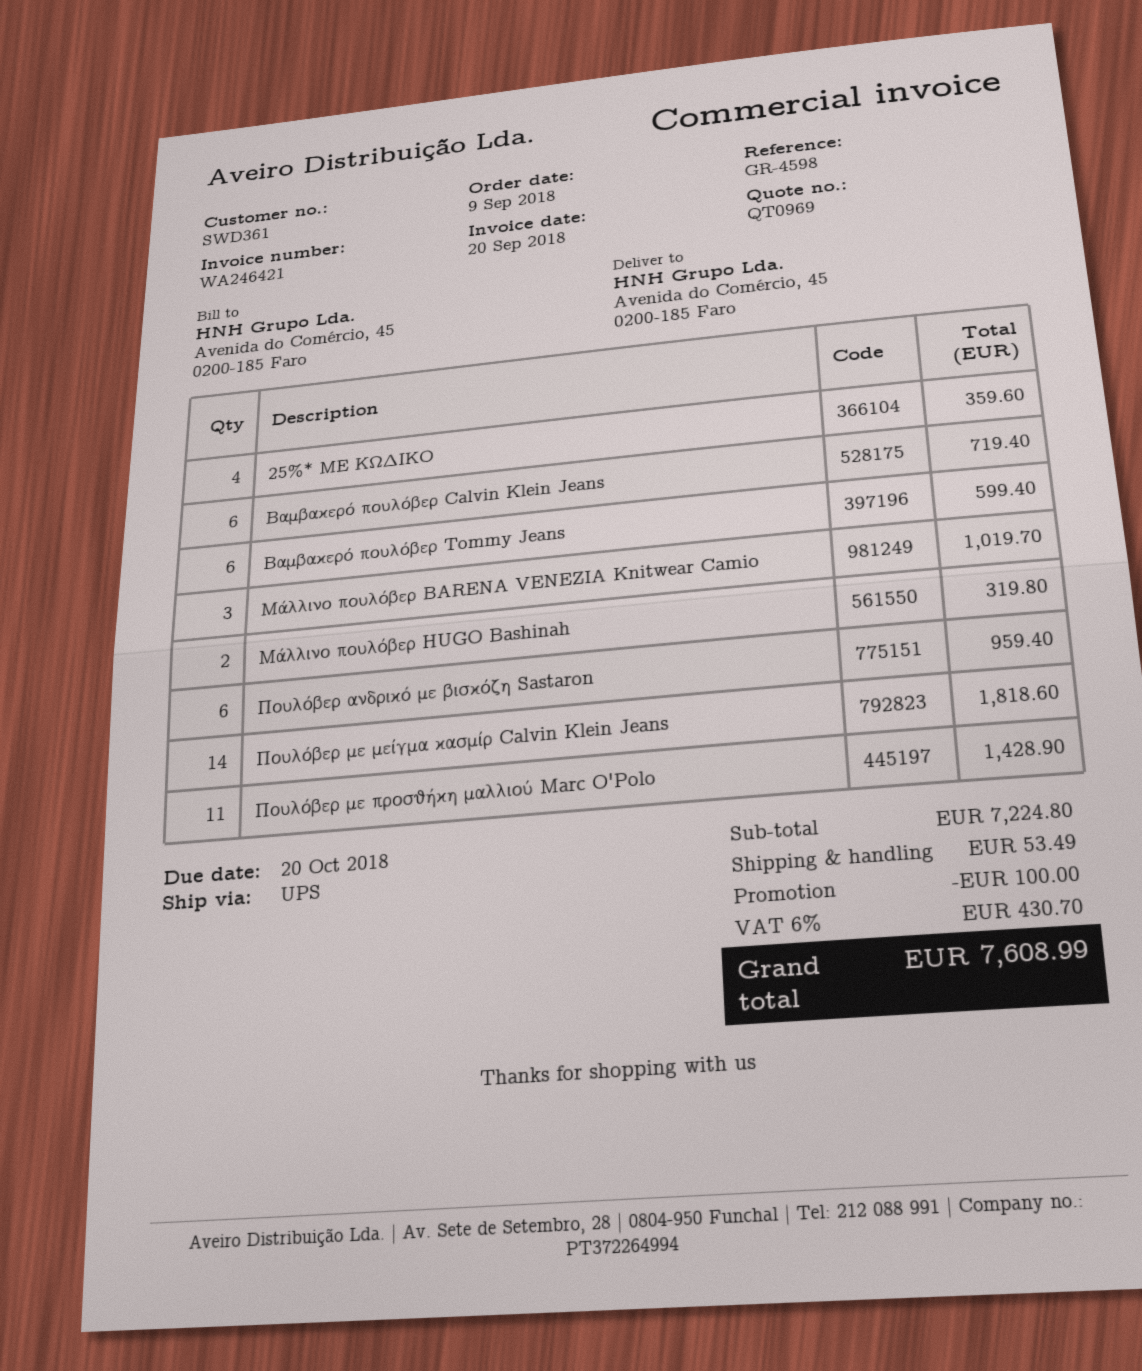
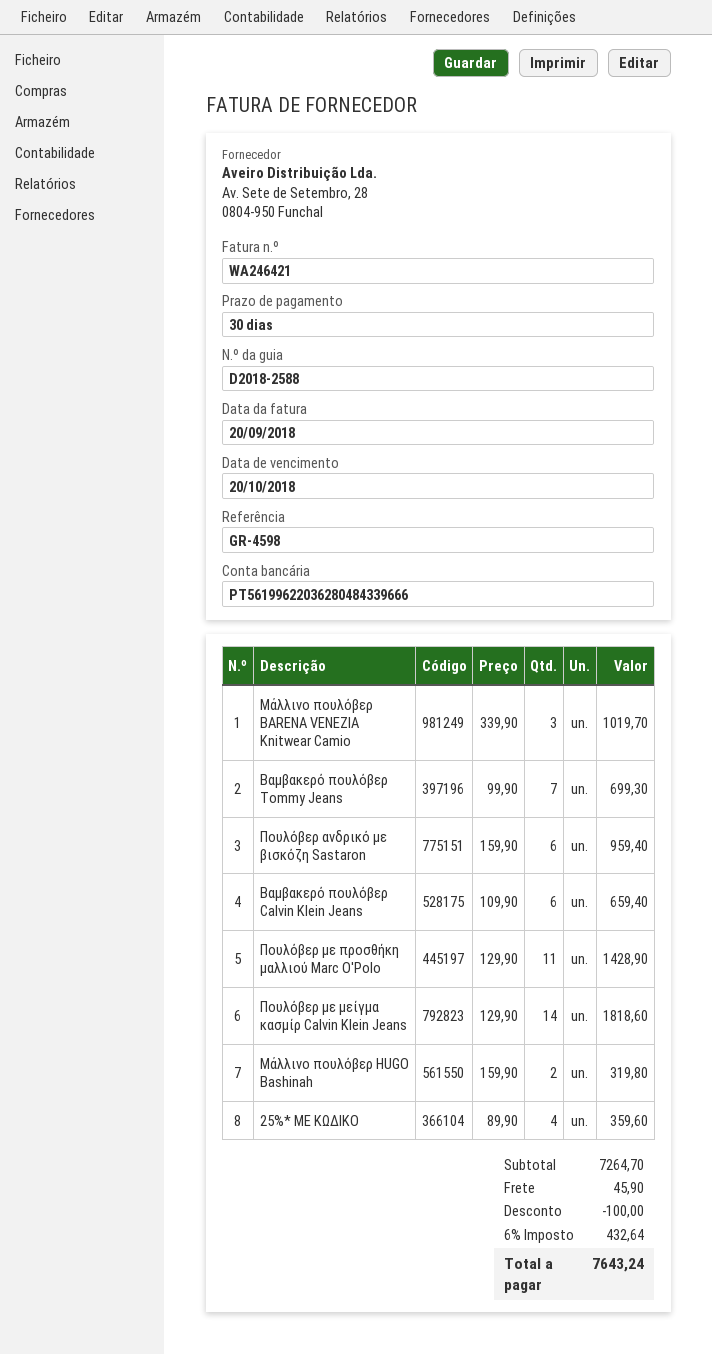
Βαμβακερό πουλόβερ Calvin Klein Jeans: 6 for 719.40 -> 6 for 659.40
Βαμβακερό πουλόβερ Tommy Jeans: 6 for 599.40 -> 7 for 699.30
subtotal: 7224.80 -> 7264.70
shipping: 53.49 -> 45.90
tax: 6% = 430.70 -> 6% = 432.64
total: 7608.99 -> 7643.24

